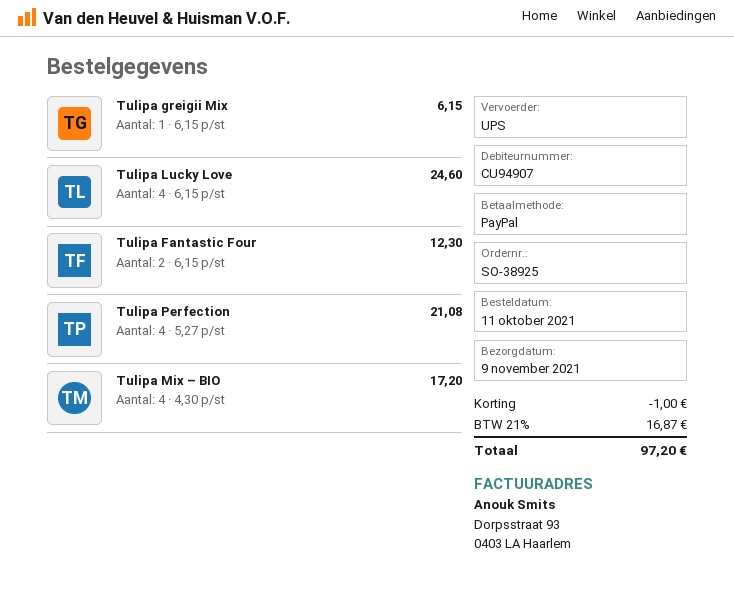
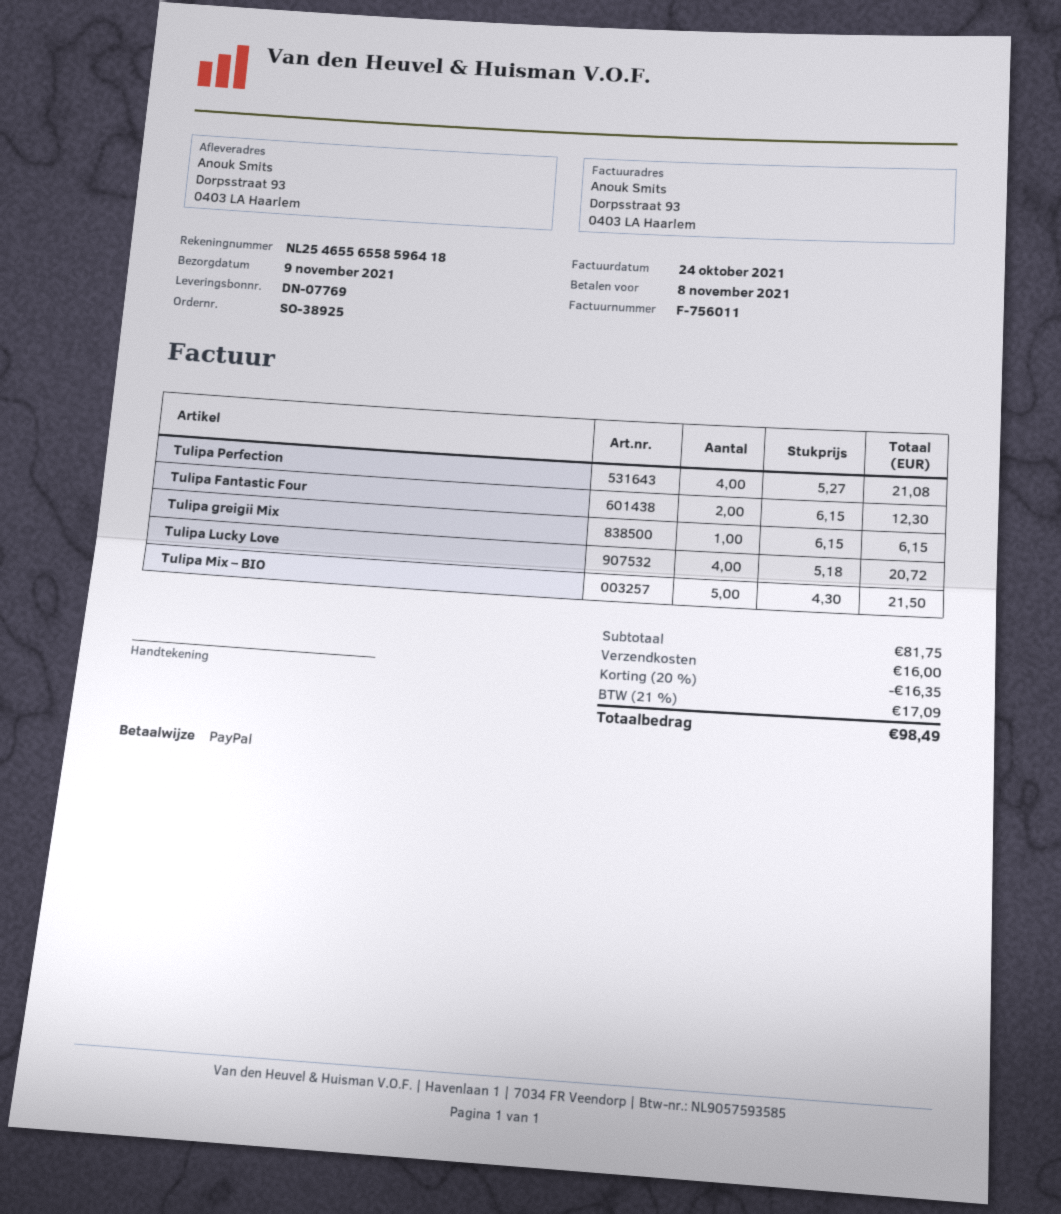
Tulipa Lucky Love: 4 x 6.15 = 24.60 -> 4 x 5.18 = 20.72
Tulipa Mix – BIO: 4 x 4.30 = 17.20 -> 5 x 4.30 = 21.50
discount: 1.00 -> 16.35
shipping: none -> 16.00
tax: 21% = 16.87 -> 21% = 17.09
total: 97.20 -> 98.49

